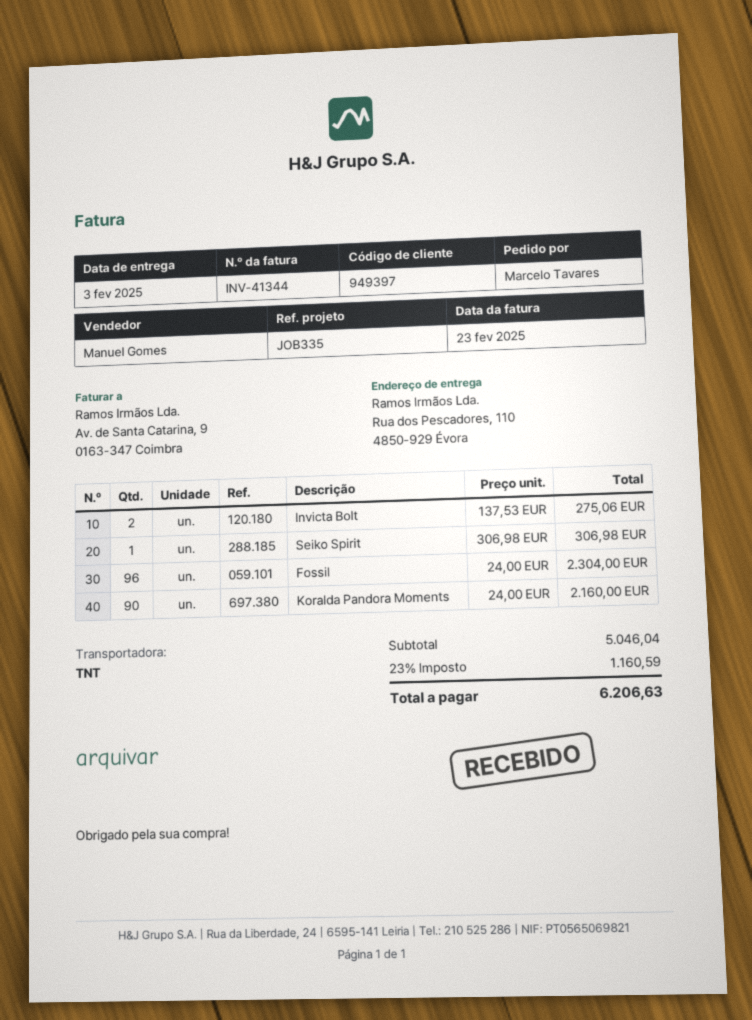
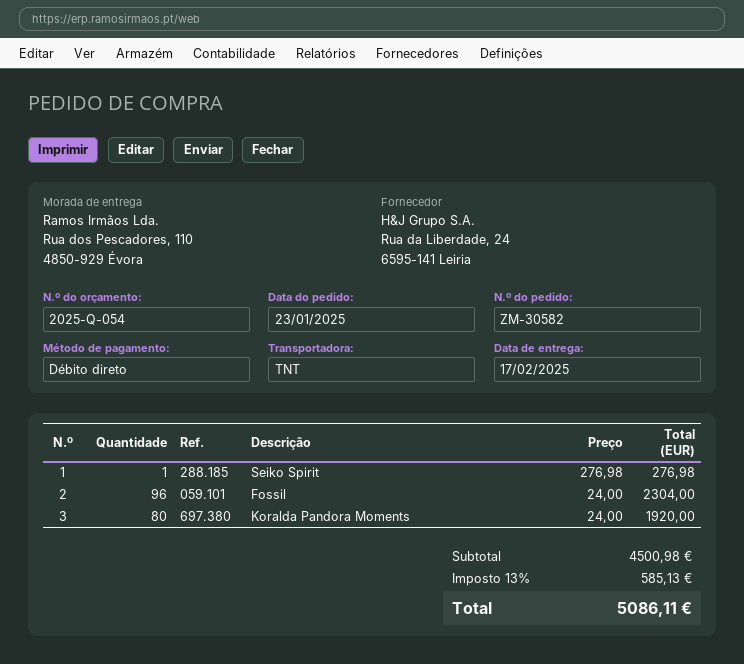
delivery date: 2025-02-03 -> 2025-02-17
Invicta Bolt: 2 x 137.53 = 275.06 -> none
Seiko Spirit: 1 x 306.98 = 306.98 -> 1 x 276.98 = 276.98
Koralda Pandora Moments: 90 x 24.00 = 2160.00 -> 80 x 24.00 = 1920.00
subtotal: 5046.04 -> 4500.98
tax: 23% = 1160.59 -> 13% = 585.13
total: 6206.63 -> 5086.11

